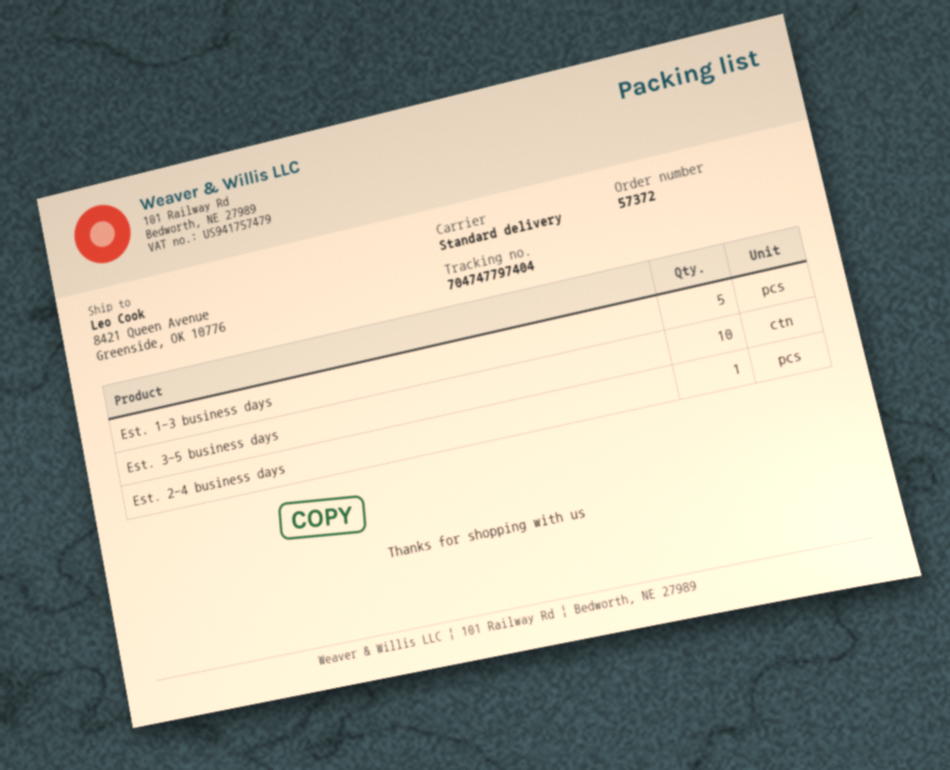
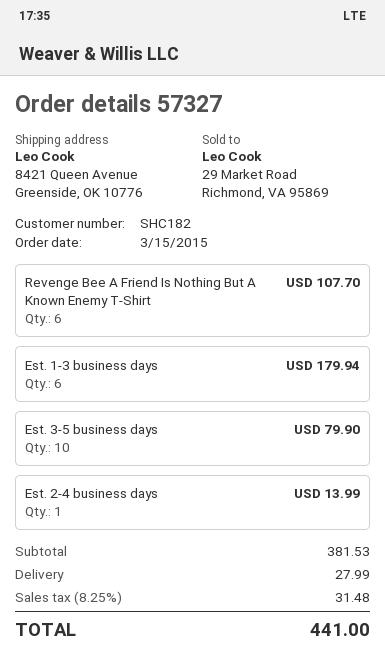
order number: 57372 -> 57327
Est. 1-3 business days: 5 -> 6
Revenge Bee A Friend Is Nothing But A Known Enemy T-Shirt: none -> 6

